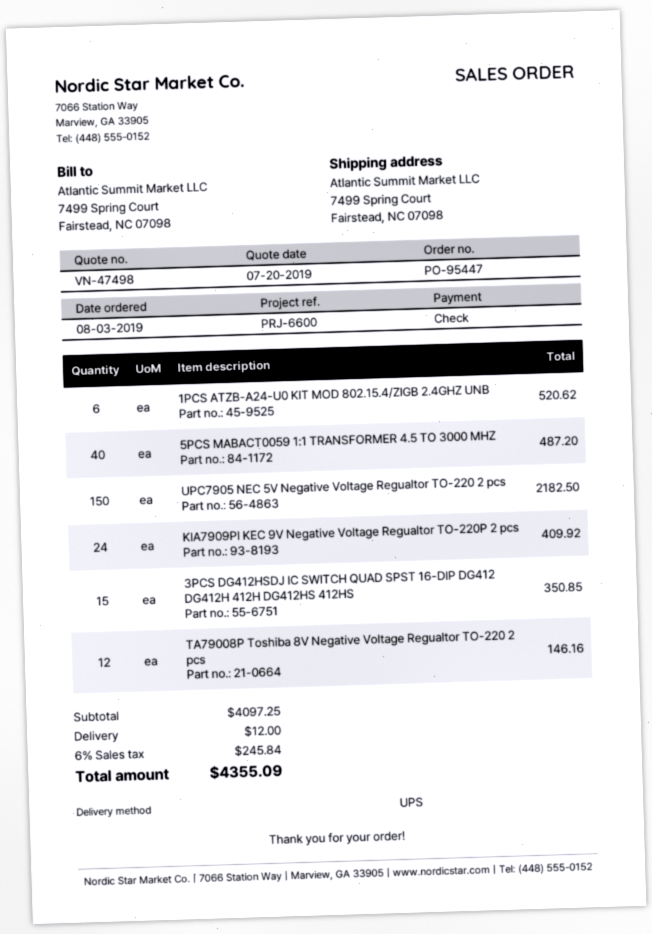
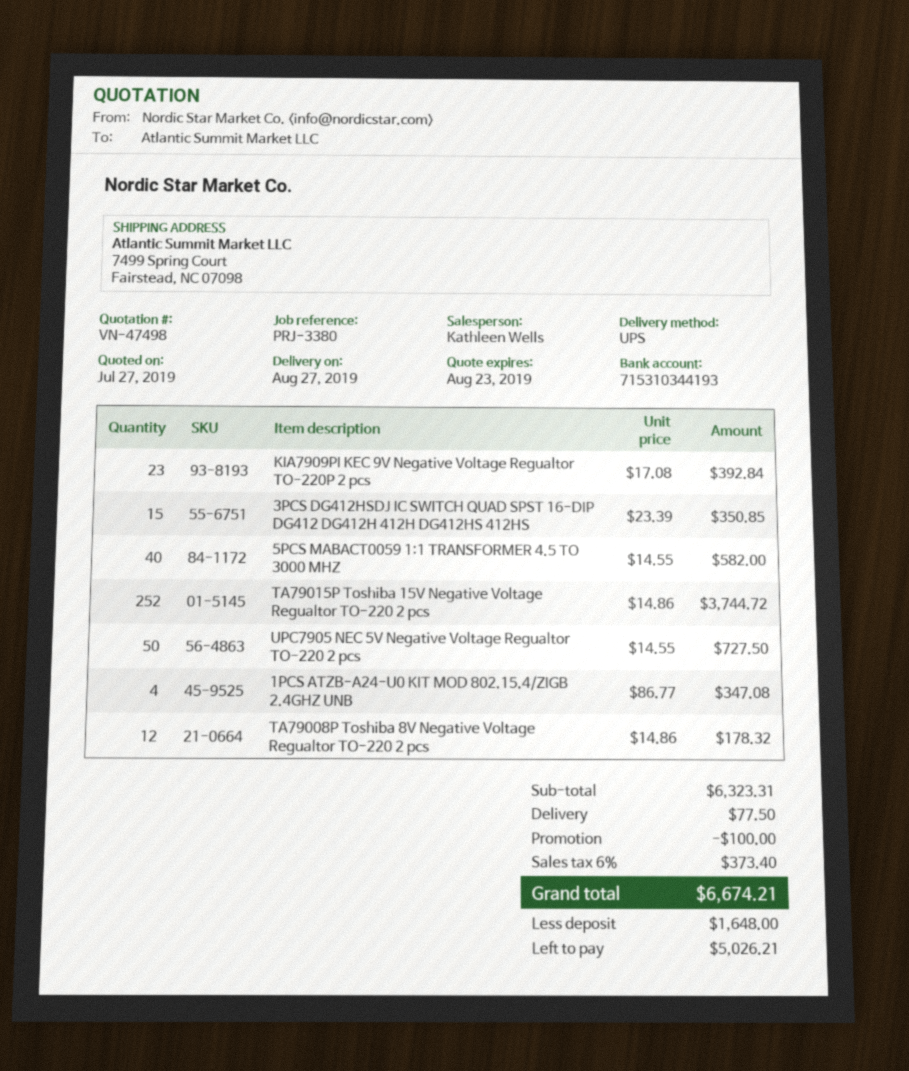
quote date: 2019-07-20 -> 2019-07-27
reference: PRJ-6600 -> PRJ-3380
1PCS ATZB-A24-U0 KIT MOD 802.15.4/ZIGB 2.4GHZ UNB: 6 for 520.62 -> 4 for 347.08
5PCS MABACT0059 1:1 TRANSFORMER 4.5 TO 3000 MHZ: 40 for 487.20 -> 40 for 582.00
UPC7905 NEC 5V Negative Voltage Regualtor TO-220 2 pcs: 150 for 2182.50 -> 50 for 727.50
KIA7909PI KEC 9V Negative Voltage Regualtor TO-220P 2 pcs: 24 for 409.92 -> 23 for 392.84
TA79008P Toshiba 8V Negative Voltage Regualtor TO-220 2 pcs: 12 for 146.16 -> 12 for 178.32
TA79015P Toshiba 15V Negative Voltage Regualtor TO-220 2 pcs: none -> 252 for 3744.72
subtotal: 4097.25 -> 6323.31
discount: none -> 100.00
shipping: 12.00 -> 77.50
tax: 6% = 245.84 -> 6% = 373.40
total: 4355.09 -> 6674.21

